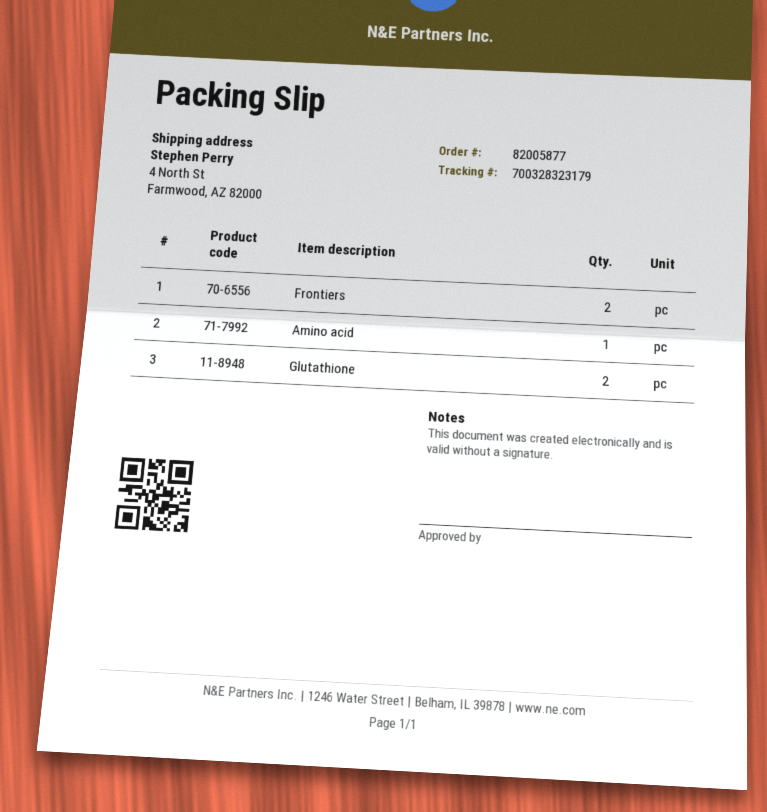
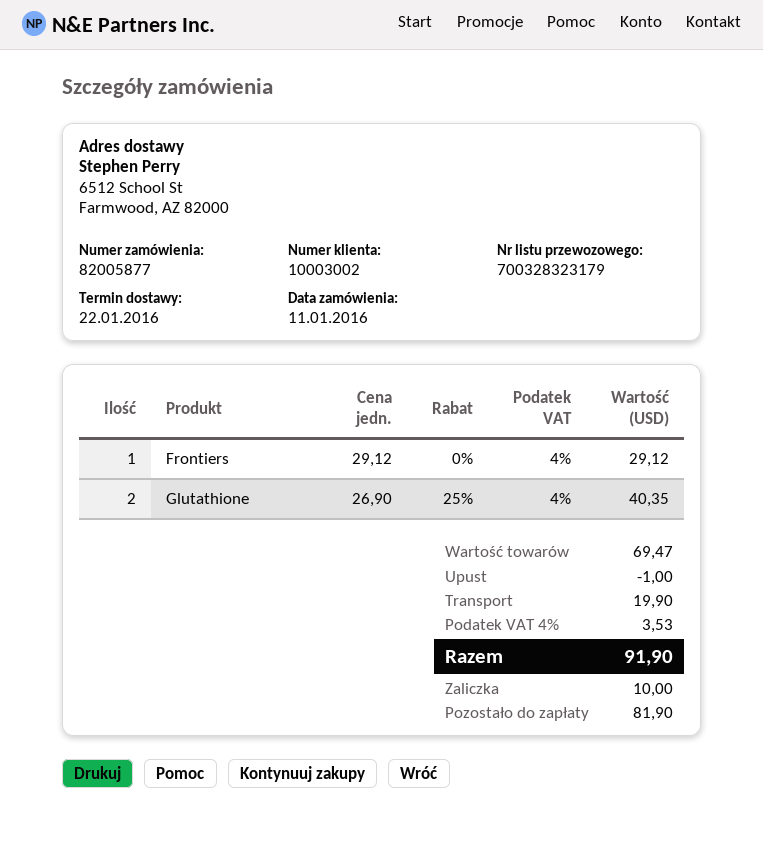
ship to: 4 North St, Farmwood, AZ 82000 -> 6512 School St, Farmwood, AZ 82000
Frontiers: 2 -> 1
Amino acid: 1 -> none

